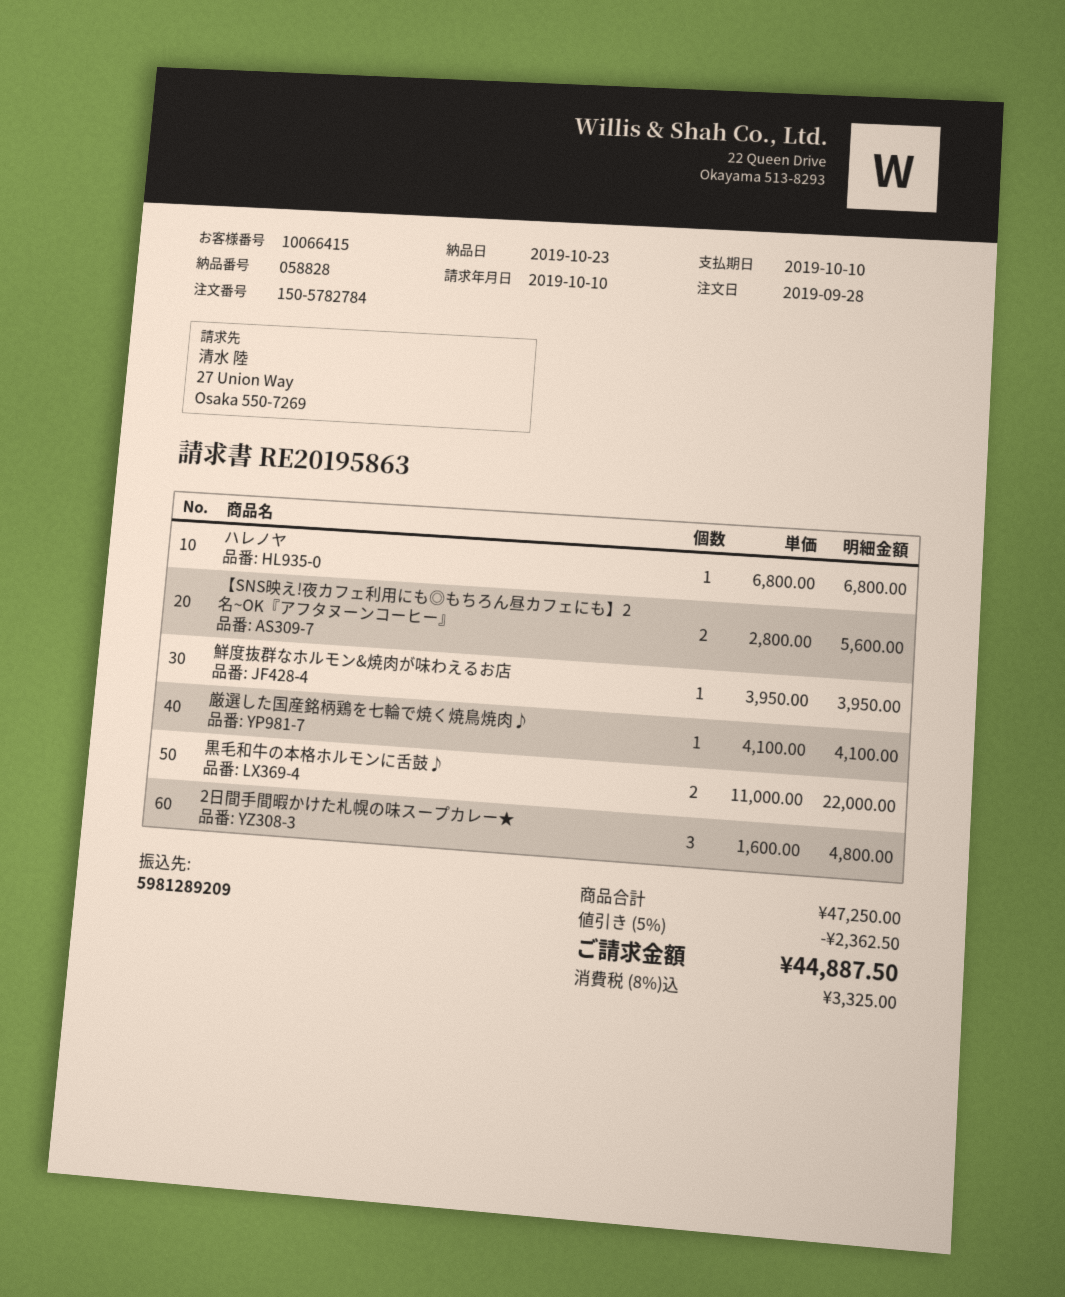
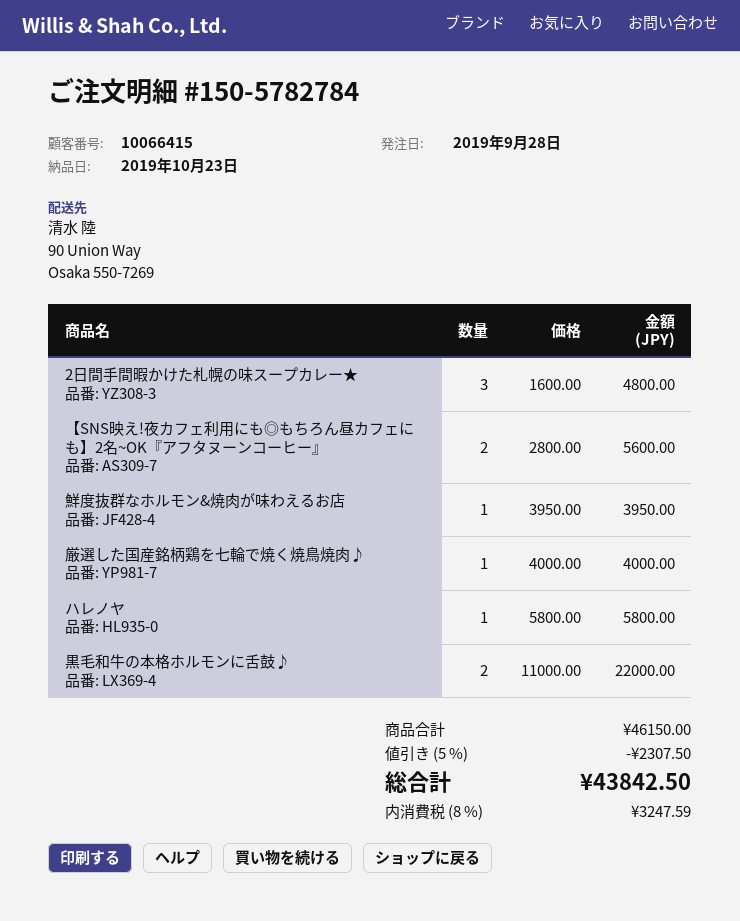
ハレノヤ: 1 x 6800.00 = 6800.00 -> 1 x 5800.00 = 5800.00
厳選した国産銘柄鶏を七輪で焼く焼鳥焼肉♪: 1 x 4100.00 = 4100.00 -> 1 x 4000.00 = 4000.00
subtotal: 47250.00 -> 46150.00
discount: 5% = 2362.50 -> 5% = 2307.50
tax: 8% = 3325.00 -> 8% = 3247.59
total: 44887.50 -> 43842.50

